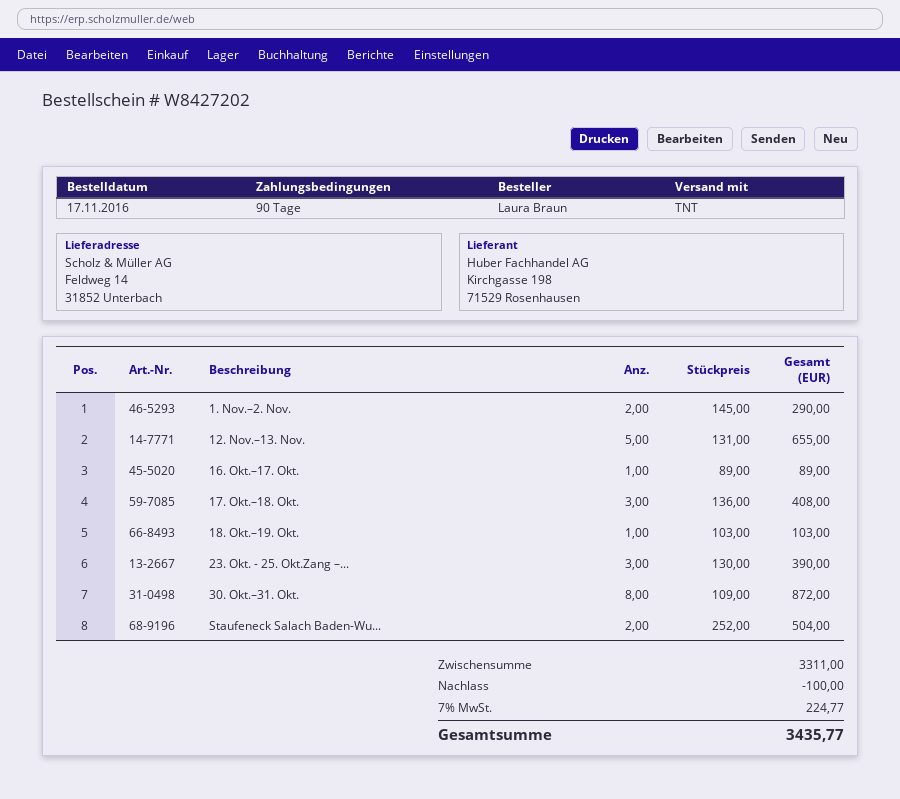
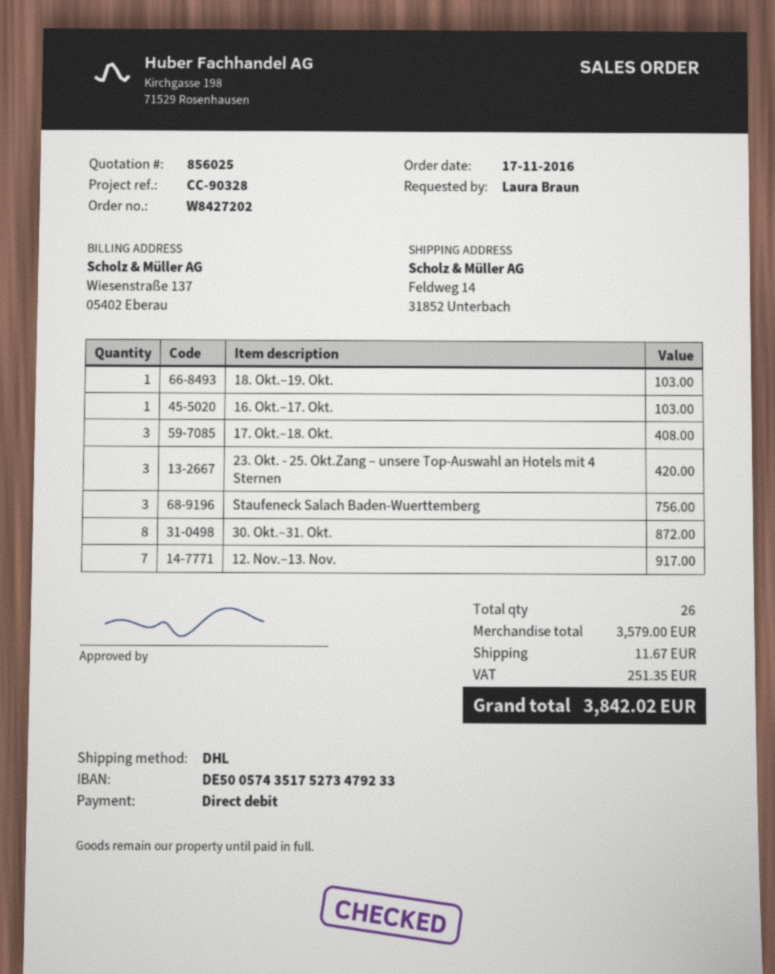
shipping method: TNT -> DHL
1. Nov.–2. Nov.: 2 for 290.00 -> none
12. Nov.–13. Nov.: 5 for 655.00 -> 7 for 917.00
16. Okt.–17. Okt.: 1 for 89.00 -> 1 for 103.00
23. Okt. - 25. Okt.Zang –...: 3 for 390.00 -> 3 for 420.00
Staufeneck Salach Baden-Wu...: 2 for 504.00 -> 3 for 756.00
subtotal: 3311.00 -> 3579.00
discount: 100.00 -> none
shipping: none -> 11.67
tax: 224.77 -> 251.35
total: 3435.77 -> 3842.02

